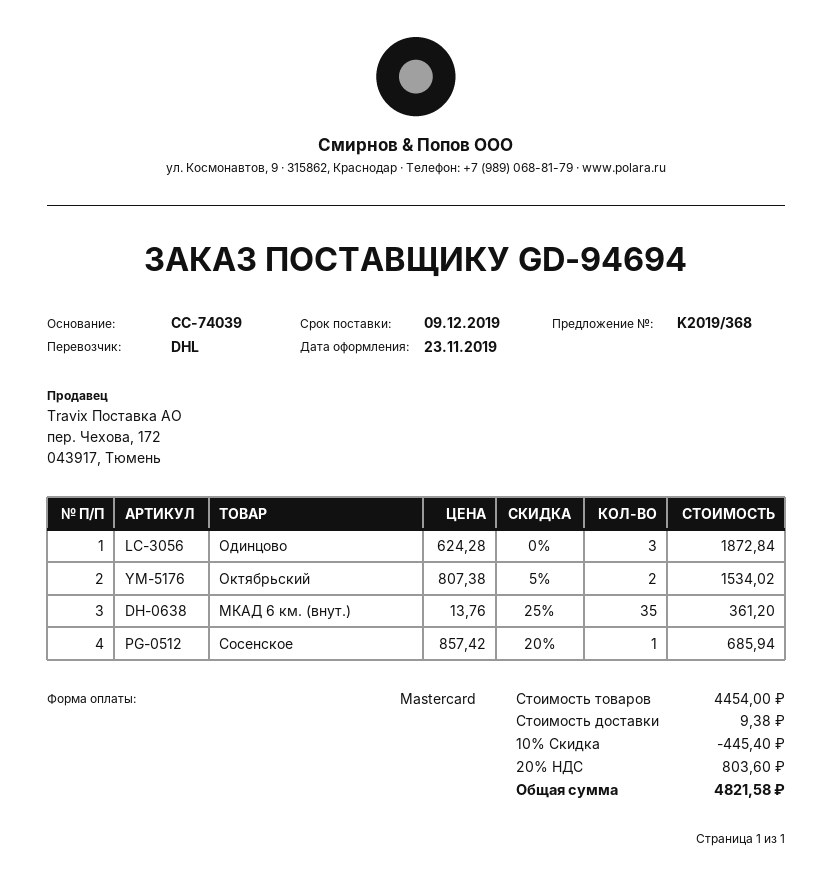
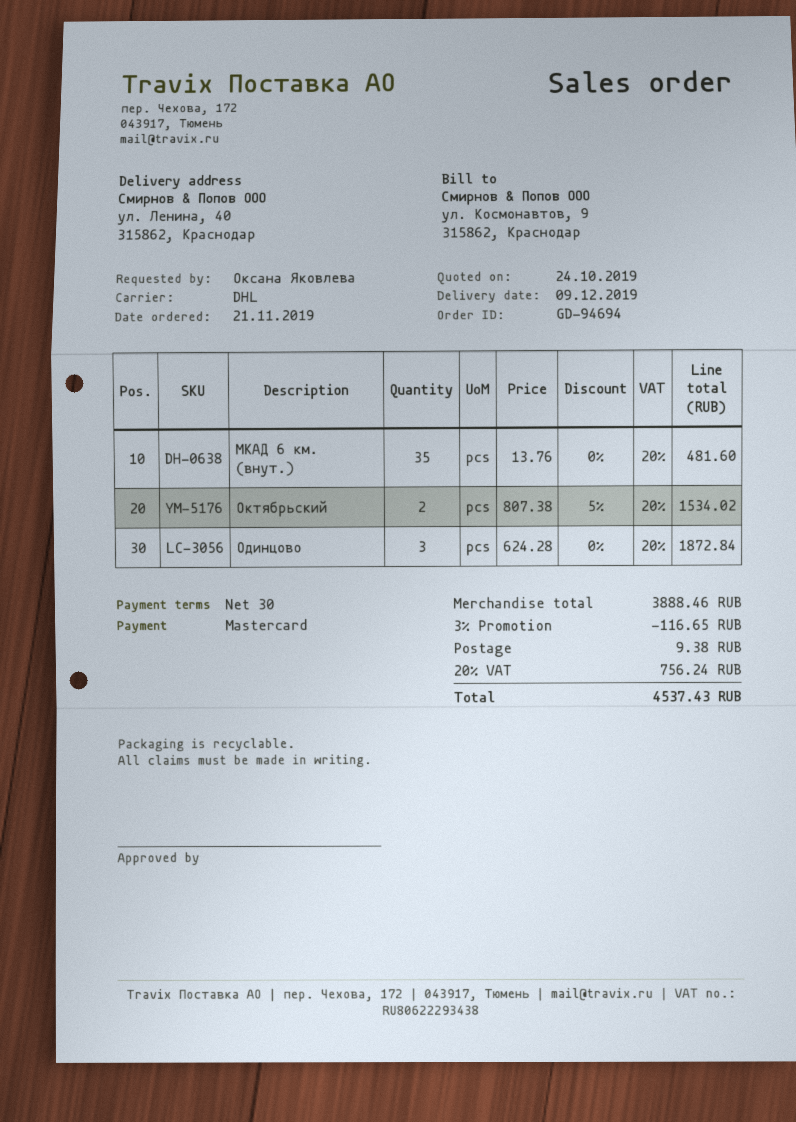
order date: 2019-11-23 -> 2019-11-21
МКАД 6 км. (внут.): 35 x 13.76 - 25% = 361.20 -> 35 x 13.76 = 481.60
Сосенское: 1 x 857.42 - 20% = 685.94 -> none
subtotal: 4454.00 -> 3888.46
discount: 10% = 445.40 -> 3% = 116.65
tax: 20% = 803.60 -> 20% = 756.24
total: 4821.58 -> 4537.43

